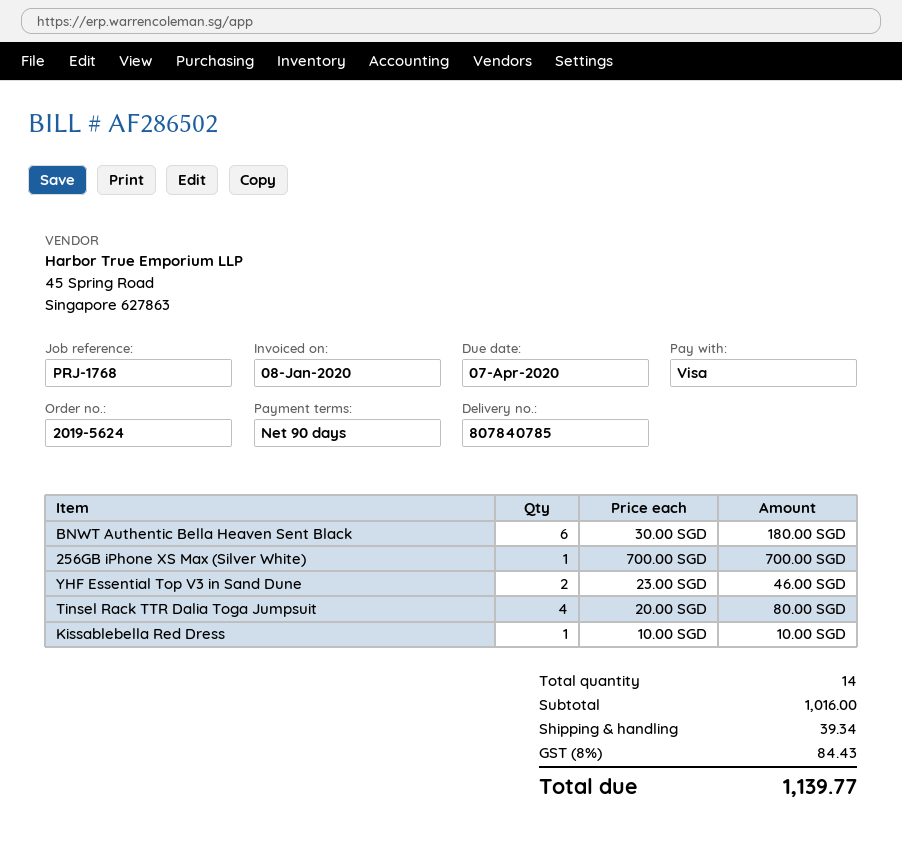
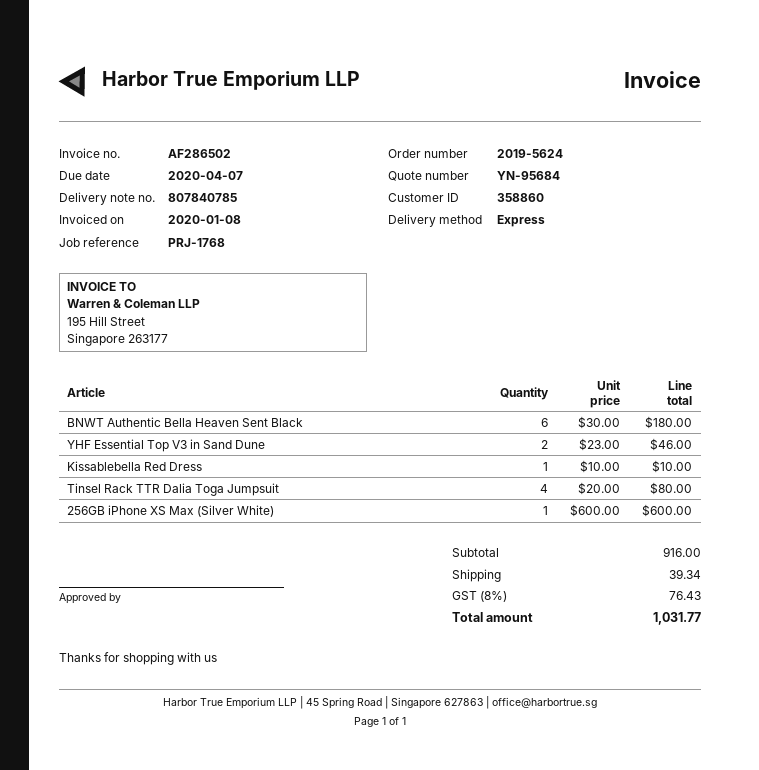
256GB iPhone XS Max (Silver White): 1 x 700.00 = 700.00 -> 1 x 600.00 = 600.00
subtotal: 1016.00 -> 916.00
tax: 8% = 84.43 -> 8% = 76.43
total: 1139.77 -> 1031.77

